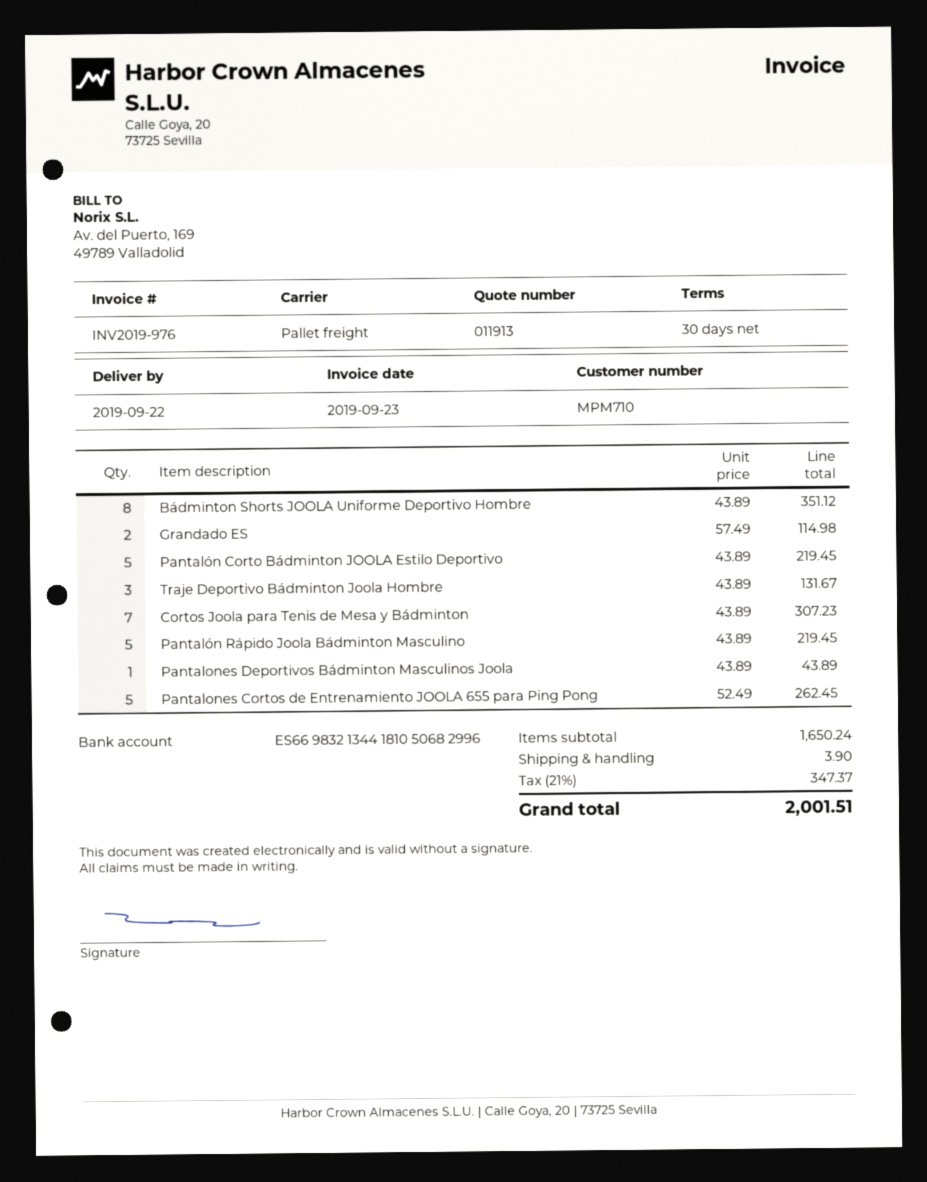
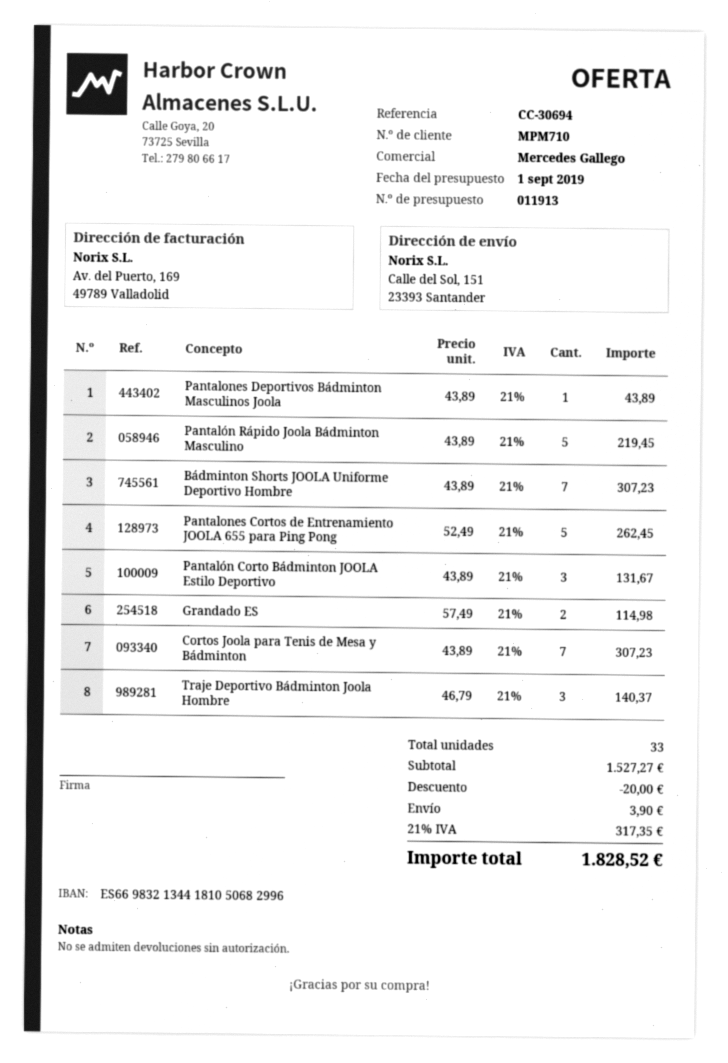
Bádminton Shorts JOOLA Uniforme Deportivo Hombre: 8 x 43.89 = 351.12 -> 7 x 43.89 = 307.23
Pantalón Corto Bádminton JOOLA Estilo Deportivo: 5 x 43.89 = 219.45 -> 3 x 43.89 = 131.67
Traje Deportivo Bádminton Joola Hombre: 3 x 43.89 = 131.67 -> 3 x 46.79 = 140.37
subtotal: 1650.24 -> 1527.27
discount: none -> 20.00
tax: 21% = 347.37 -> 21% = 317.35
total: 2001.51 -> 1828.52

